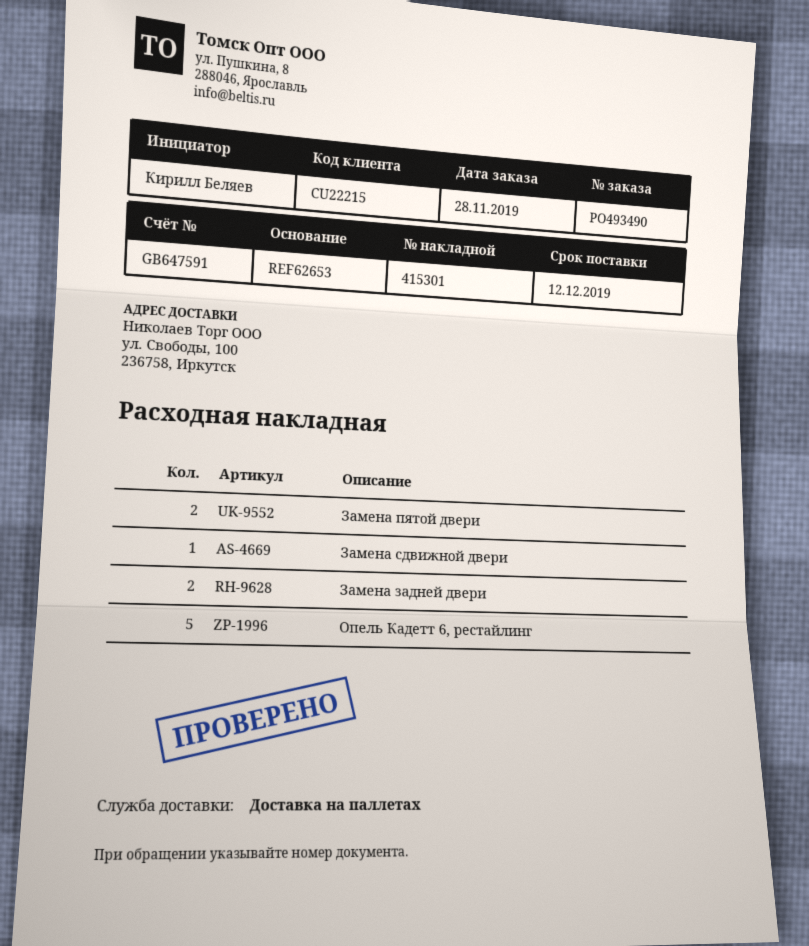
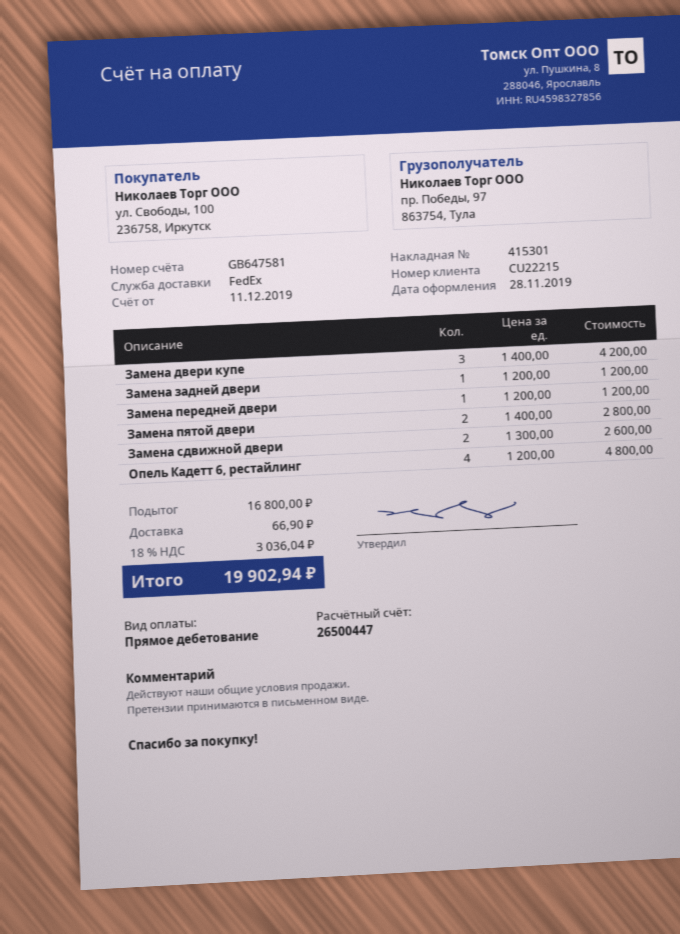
invoice number: GB647591 -> GB647581
shipping method: pallet freight -> FedEx
ship to: ул. Свободы, 100, 236758, Иркутск -> пр. Победы, 97, 863754, Тула
Замена сдвижной двери: 1 -> 2
Замена задней двери: 2 -> 1
Опель Кадетт 6, рестайлинг: 5 -> 4
Замена двери купе: none -> 3
Замена передней двери: none -> 1

